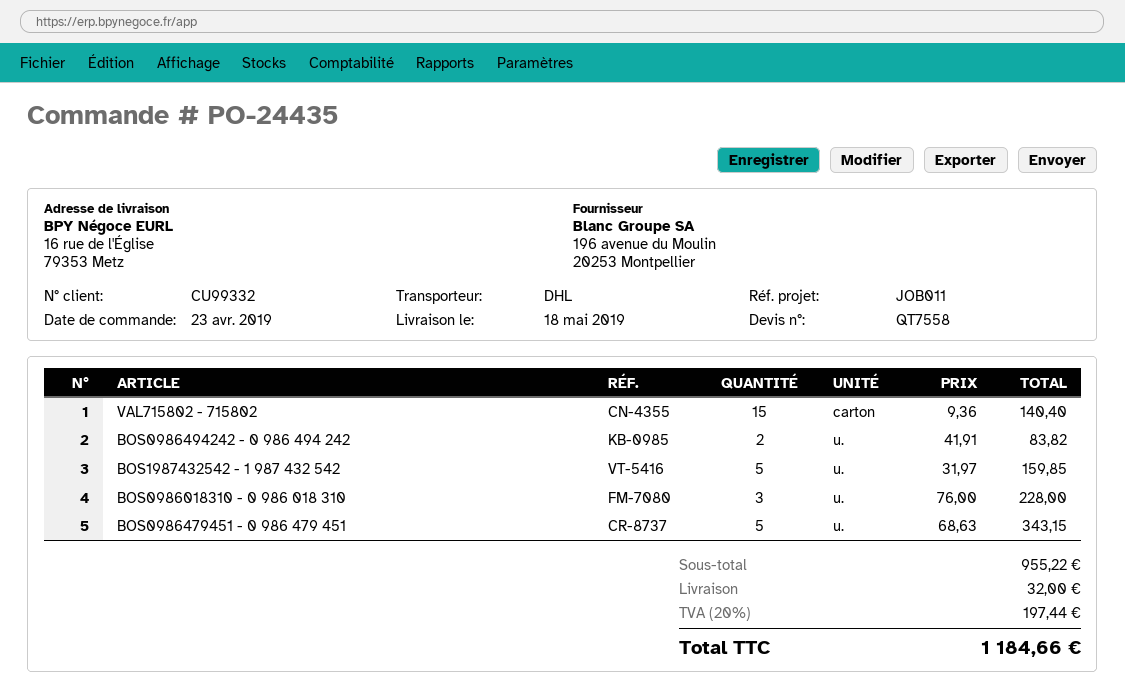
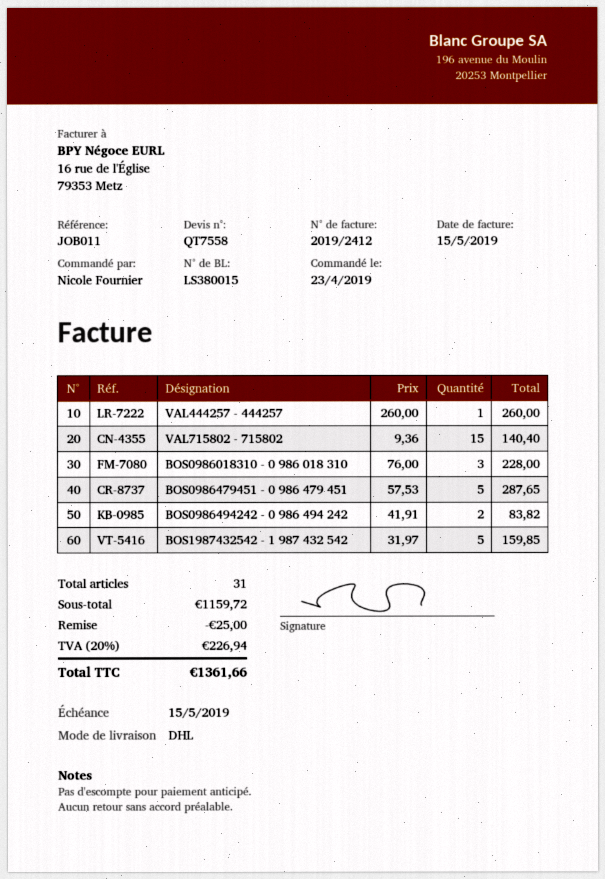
BOS0986479451 - 0 986 479 451: 5 x 68.63 = 343.15 -> 5 x 57.53 = 287.65
VAL444257 - 444257: none -> 1 x 260.00 = 260.00
subtotal: 955.22 -> 1159.72
discount: none -> 25.00
shipping: 32.00 -> none
tax: 20% = 197.44 -> 20% = 226.94
total: 1184.66 -> 1361.66

